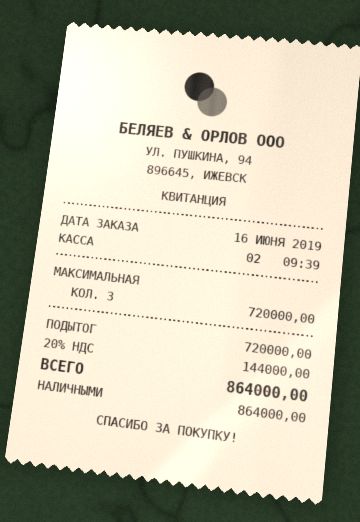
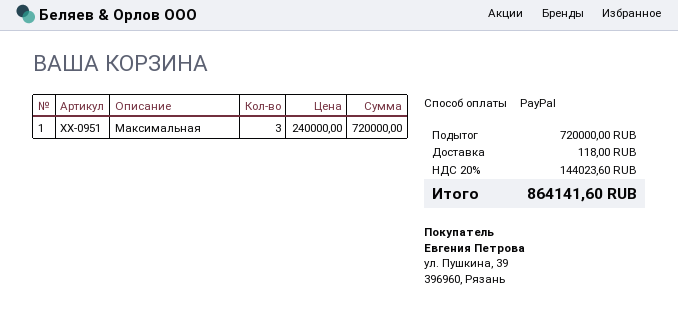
payment method: cash -> PayPal
shipping: none -> 118.00
tax: 20% = 144000.00 -> 20% = 144023.60
total: 864000.00 -> 864141.60

